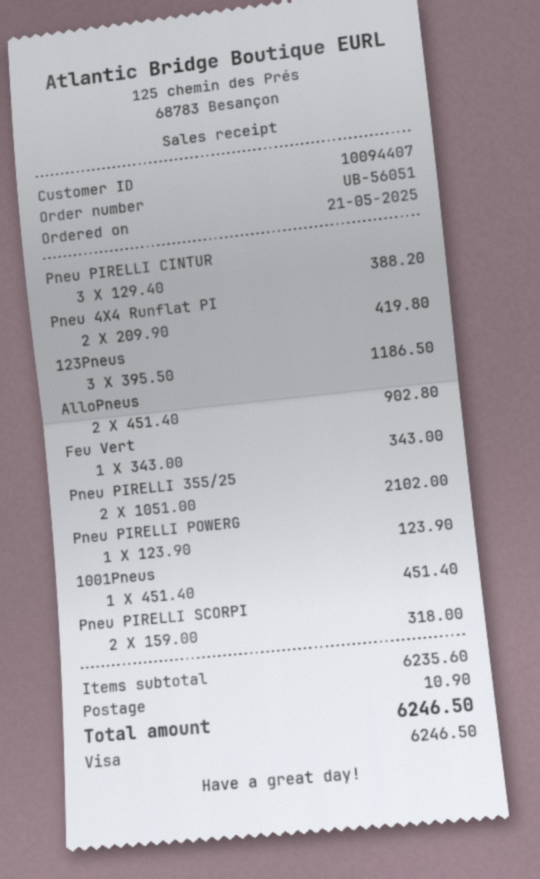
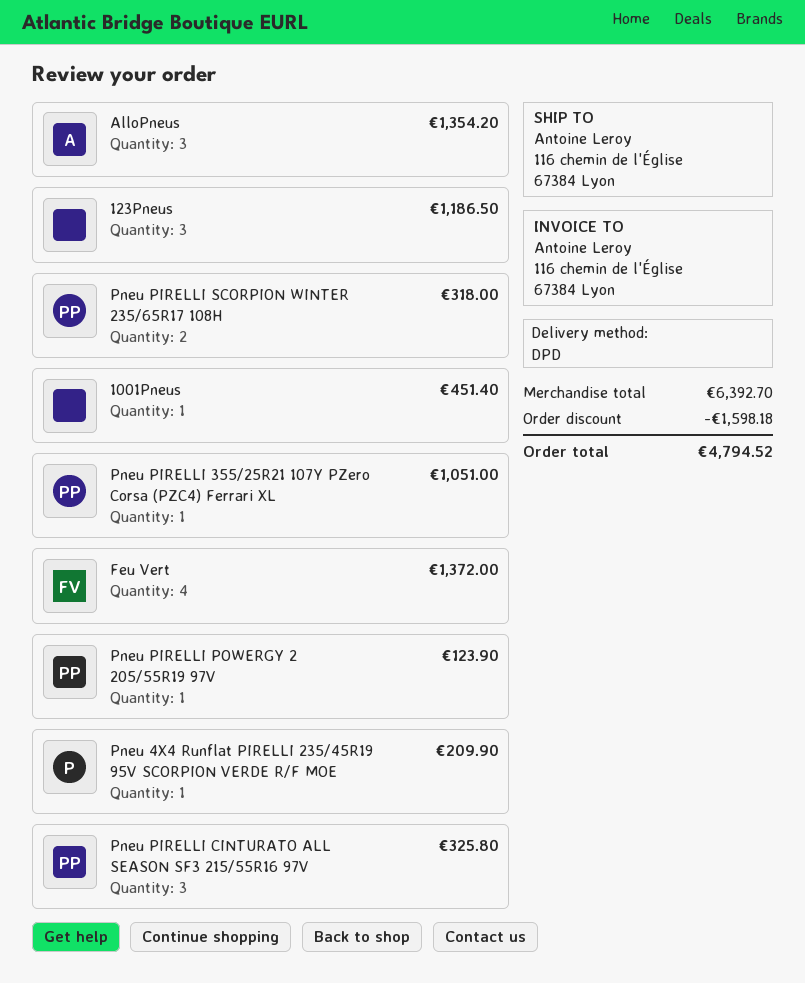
Pneu PIRELLI CINTUR: 3 for 388.20 -> 3 for 325.80
Pneu 4X4 Runflat PI: 2 for 419.80 -> 1 for 209.90
AlloPneus: 2 for 902.80 -> 3 for 1354.20
Feu Vert: 1 for 343.00 -> 4 for 1372.00
Pneu PIRELLI 355/25: 2 for 2102.00 -> 1 for 1051.00
subtotal: 6235.60 -> 6392.70
discount: none -> 1598.18
shipping: 10.90 -> none
total: 6246.50 -> 4794.52

